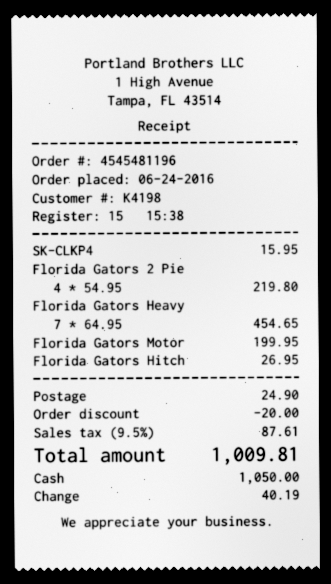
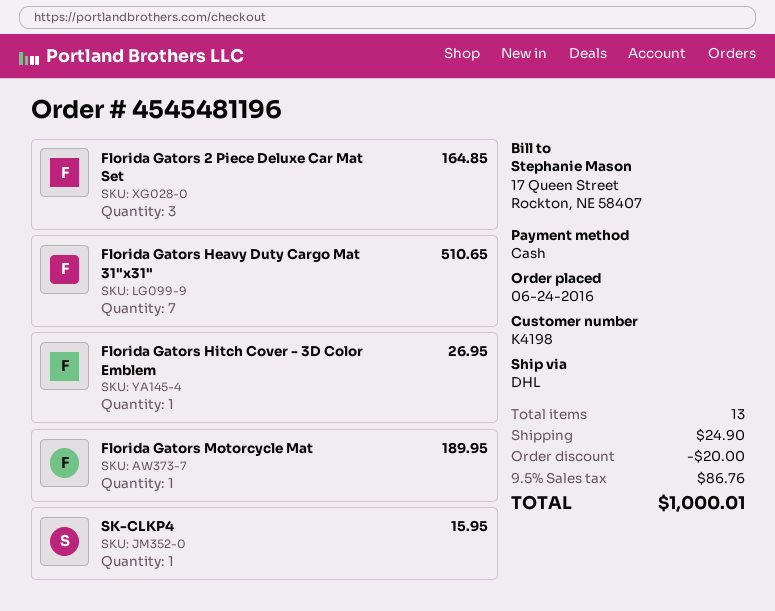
Florida Gators 2 Pie: 4 for 219.80 -> 3 for 164.85
Florida Gators Heavy: 7 for 454.65 -> 7 for 510.65
Florida Gators Motor: 1 for 199.95 -> 1 for 189.95
tax: 9.5% = 87.61 -> 9.5% = 86.76
total: 1009.81 -> 1000.01

